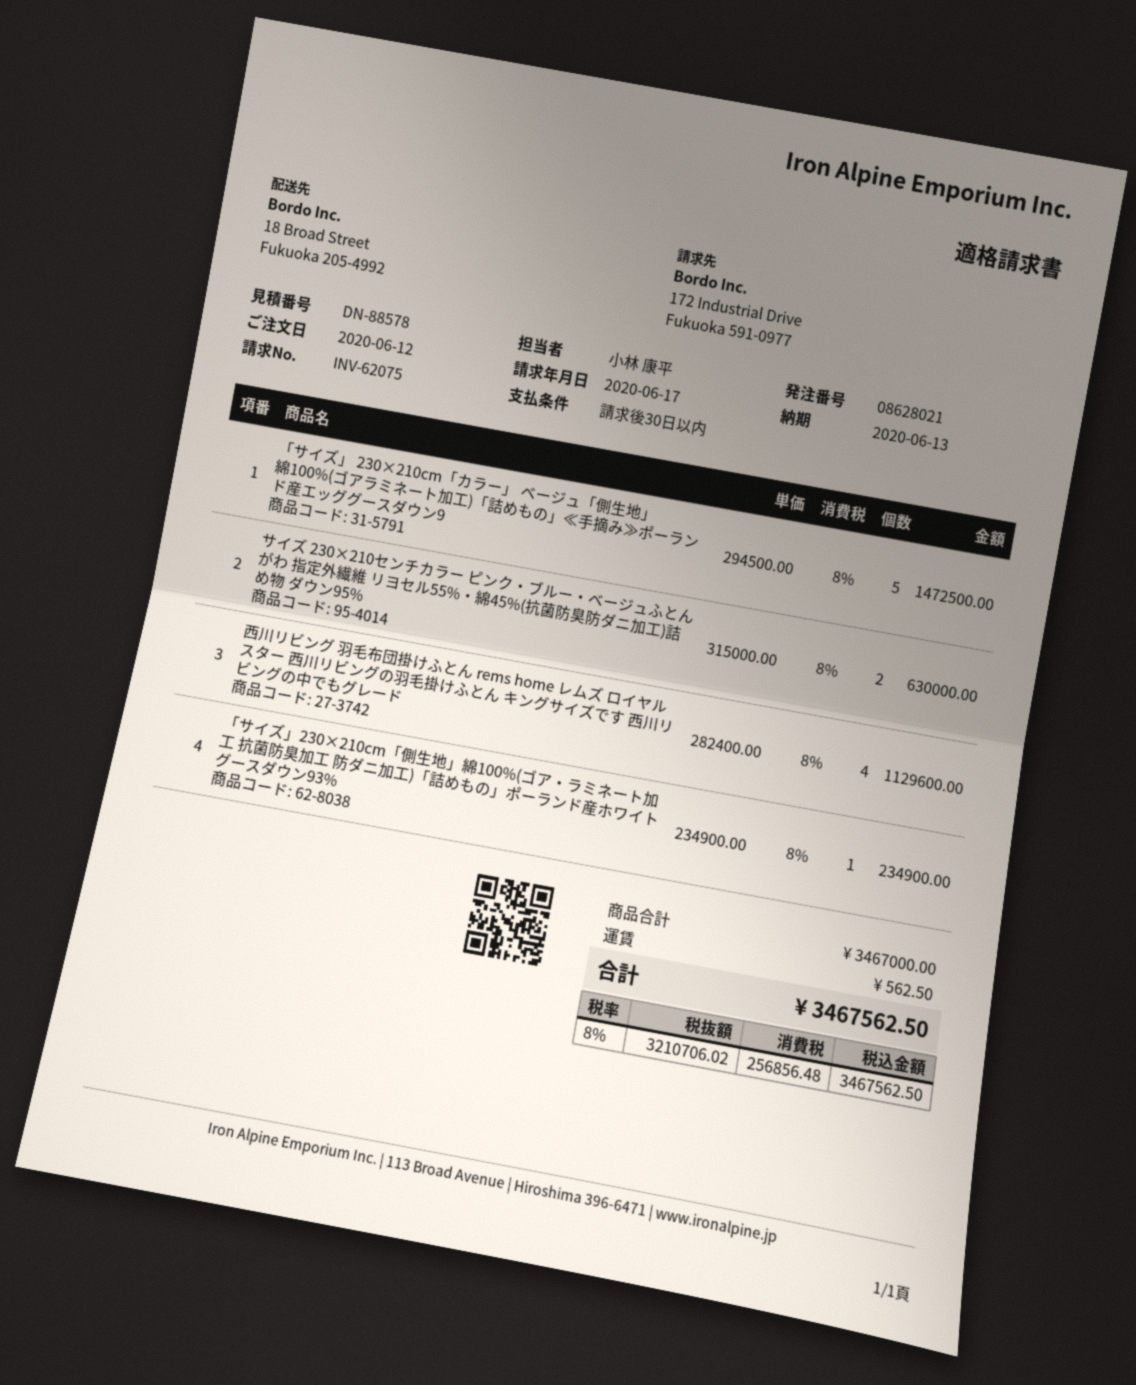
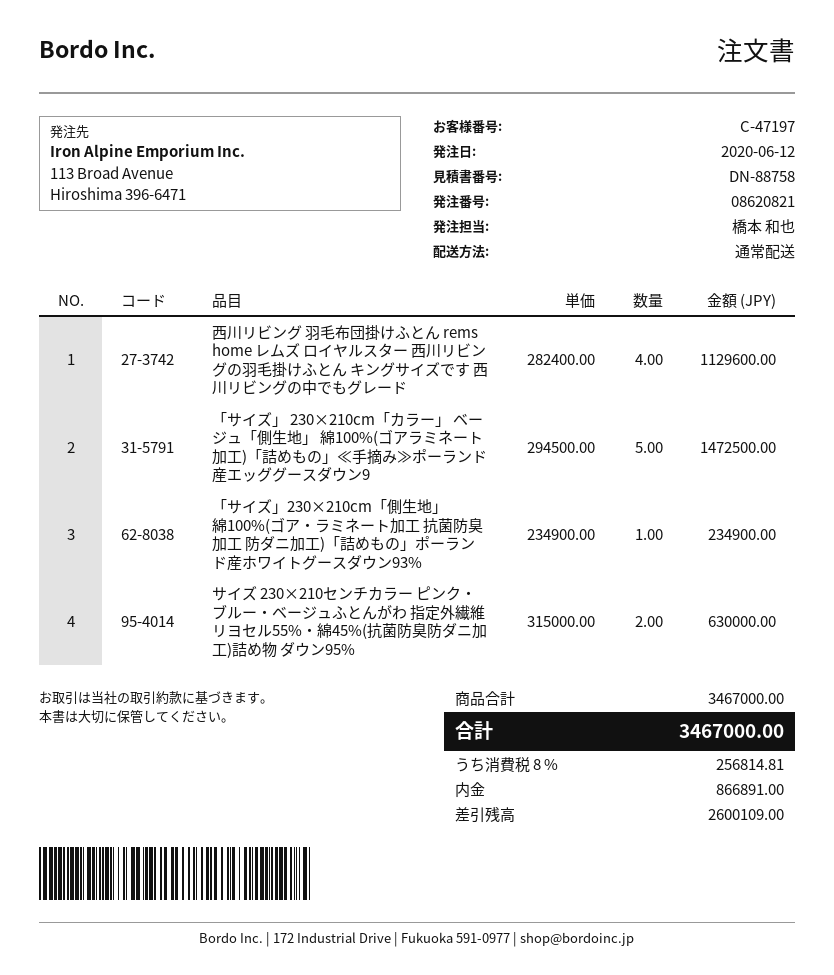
quote number: DN-88578 -> DN-88758
order number: 08628021 -> 08620821
shipping: 562.50 -> none
tax: 8% = 256856.48 -> 8% = 256814.81
total: 3467562.50 -> 3467000.00

